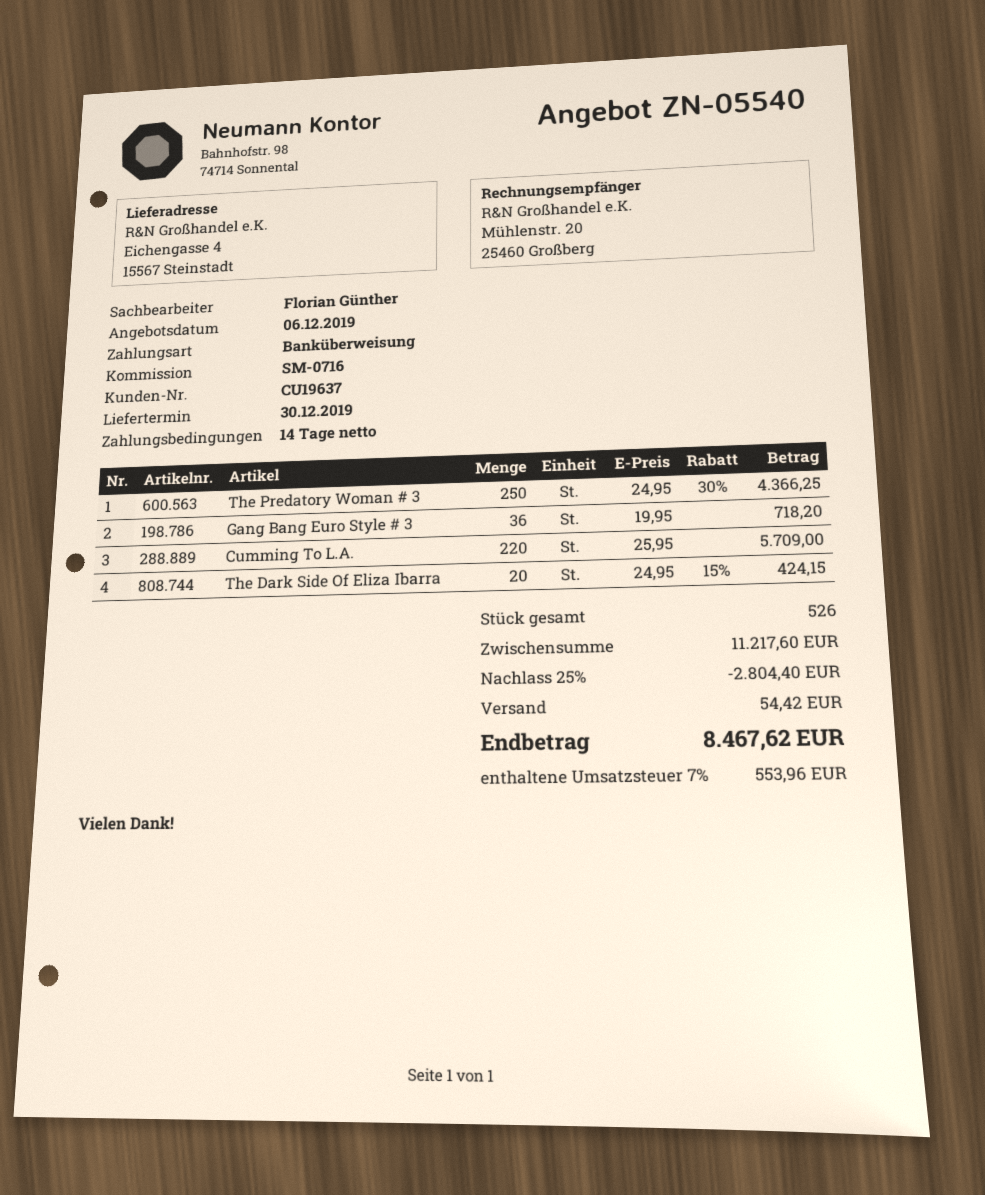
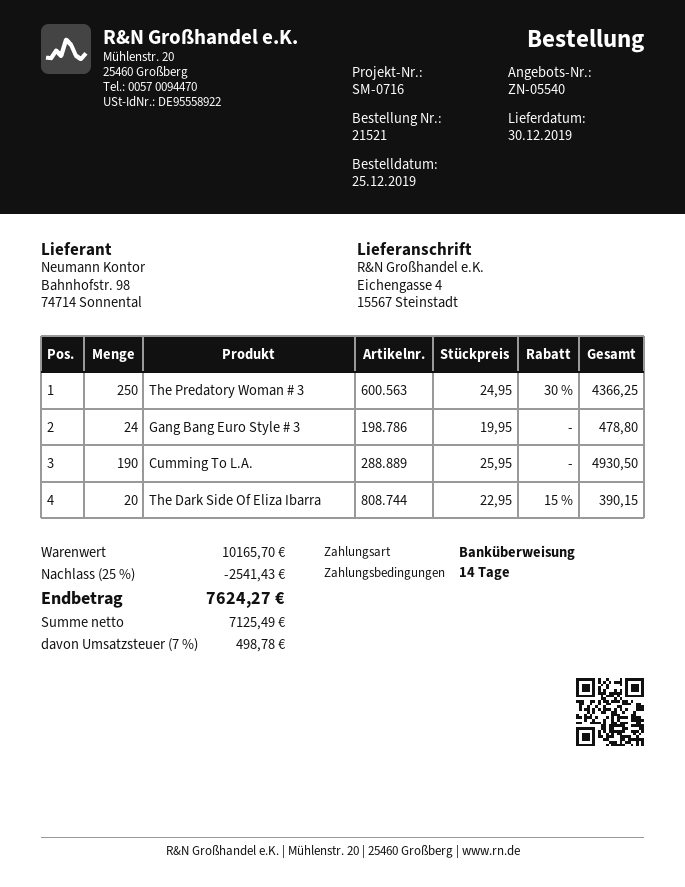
Gang Bang Euro Style # 3: 36 x 19.95 = 718.20 -> 24 x 19.95 = 478.80
Cumming To L.A.: 220 x 25.95 = 5709.00 -> 190 x 25.95 = 4930.50
The Dark Side Of Eliza Ibarra: 20 x 24.95 - 15% = 424.15 -> 20 x 22.95 - 15% = 390.15
subtotal: 11217.60 -> 10165.70
discount: 25% = 2804.40 -> 25% = 2541.43
shipping: 54.42 -> none
tax: 7% = 553.96 -> 7% = 498.78
total: 8467.62 -> 7624.27

